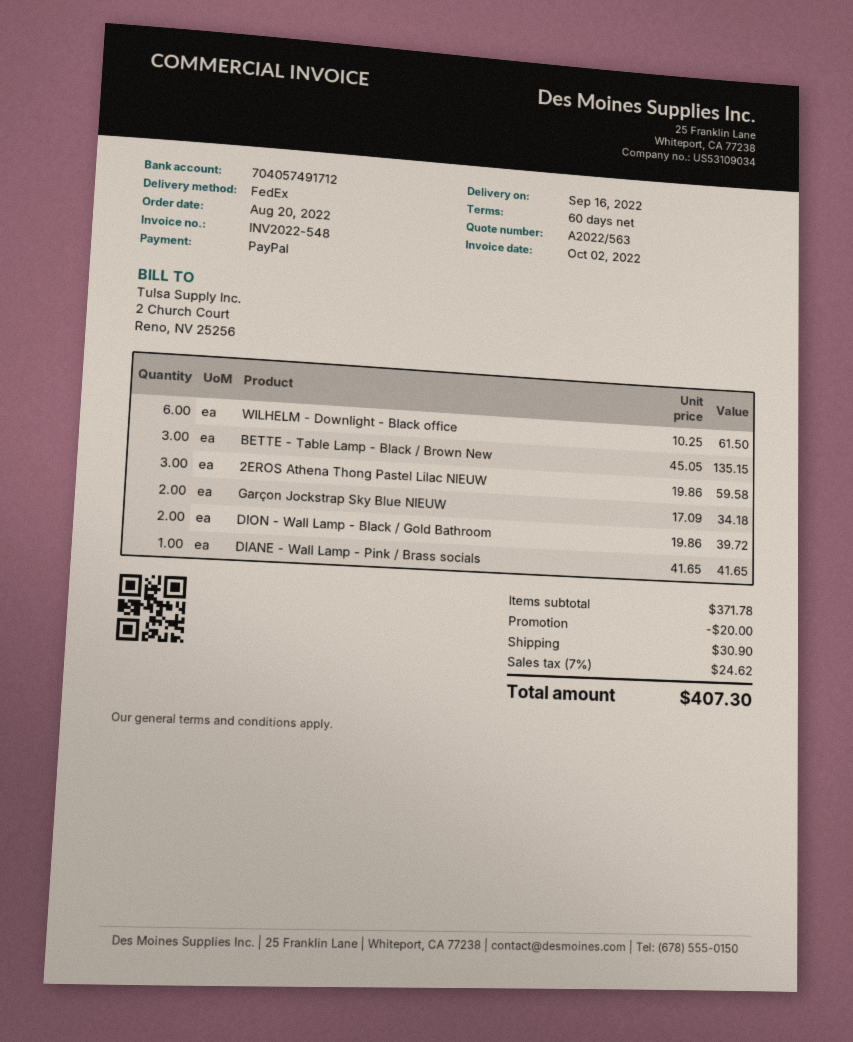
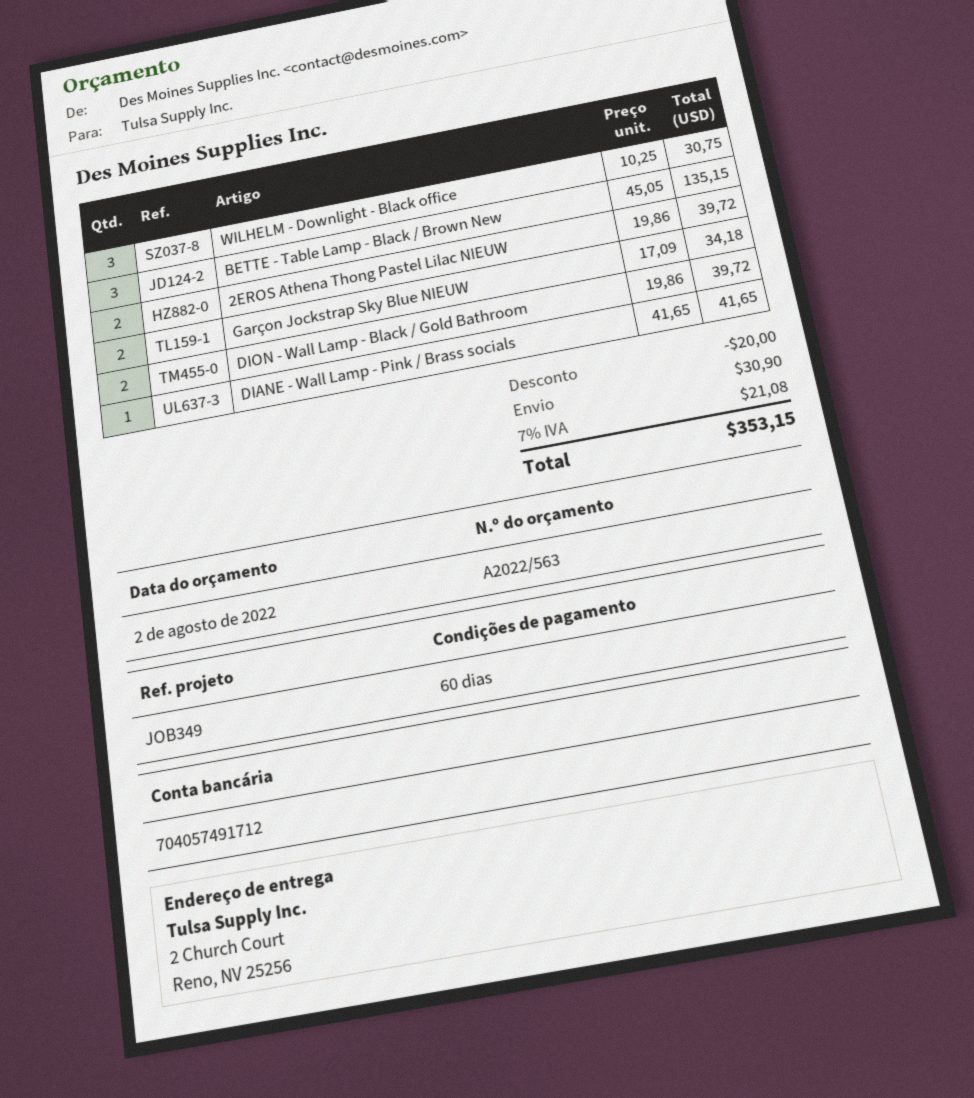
WILHELM - Downlight - Black office: 6 x 10.25 = 61.50 -> 3 x 10.25 = 30.75
2EROS Athena Thong Pastel Lilac NIEUW: 3 x 19.86 = 59.58 -> 2 x 19.86 = 39.72
tax: 7% = 24.62 -> 7% = 21.08
total: 407.30 -> 353.15

